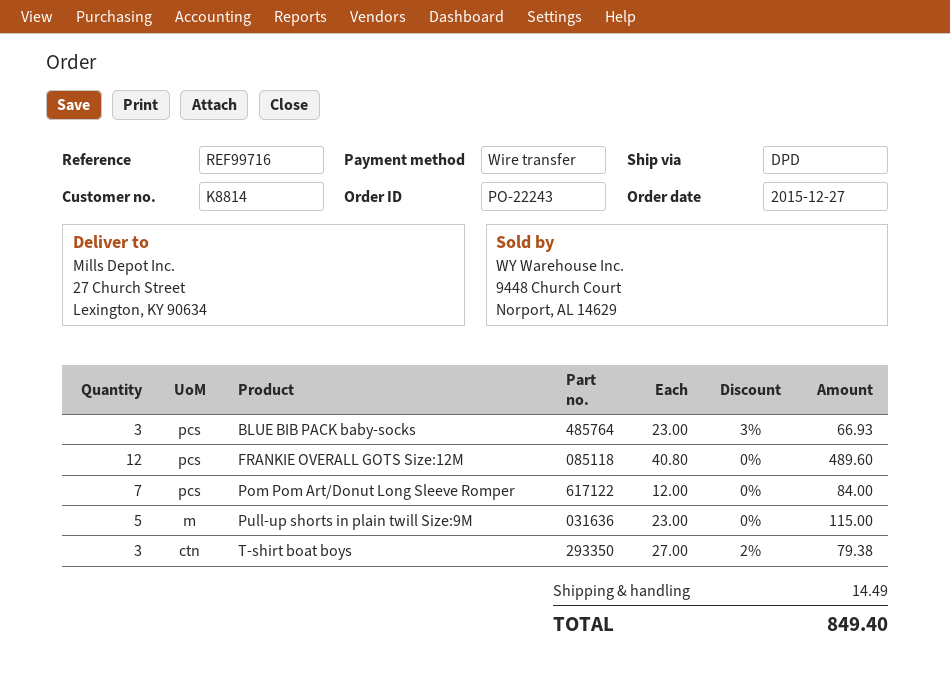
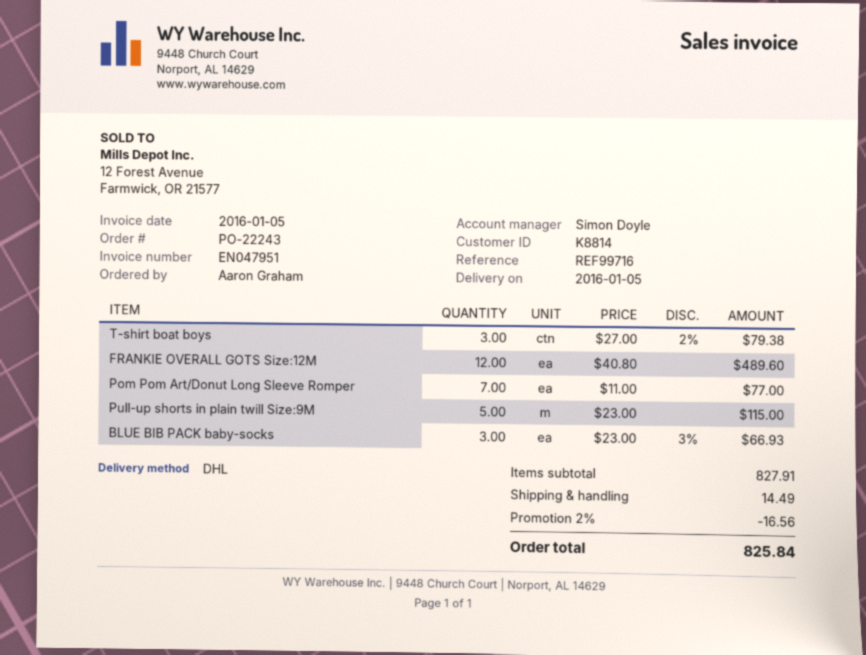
shipping method: DPD -> DHL
Pom Pom Art/Donut Long Sleeve Romper: 7 x 12.00 = 84.00 -> 7 x 11.00 = 77.00
discount: none -> 2% = 16.56
total: 849.40 -> 825.84

